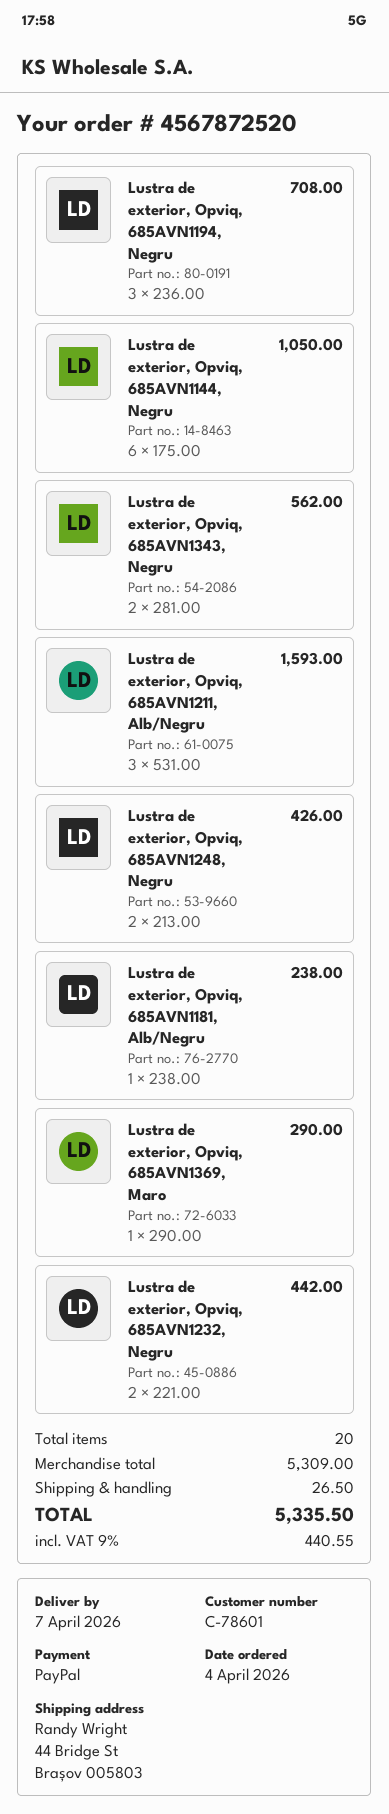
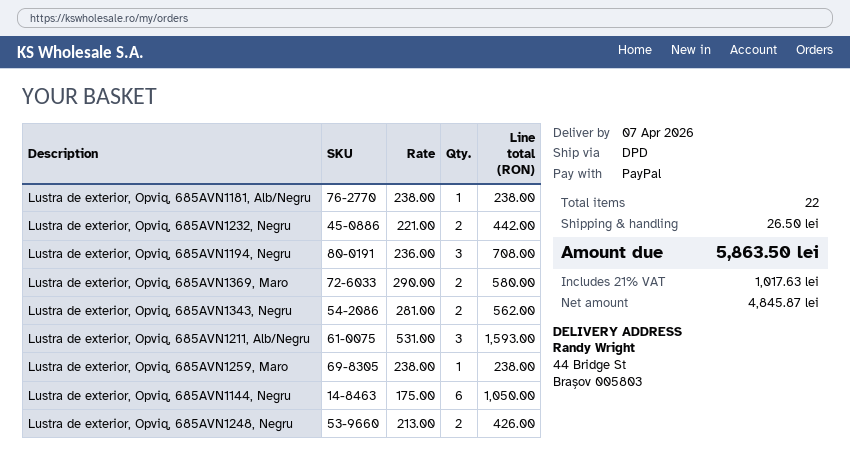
Lustra de exterior, Opviq, 685AVN1369, Maro: 1 x 290.00 = 290.00 -> 2 x 290.00 = 580.00
Lustra de exterior, Opviq, 685AVN1259, Maro: none -> 1 x 238.00 = 238.00
total quantity: 20 -> 22
tax: 9% = 440.55 -> 21% = 1017.63
total: 5335.50 -> 5863.50

